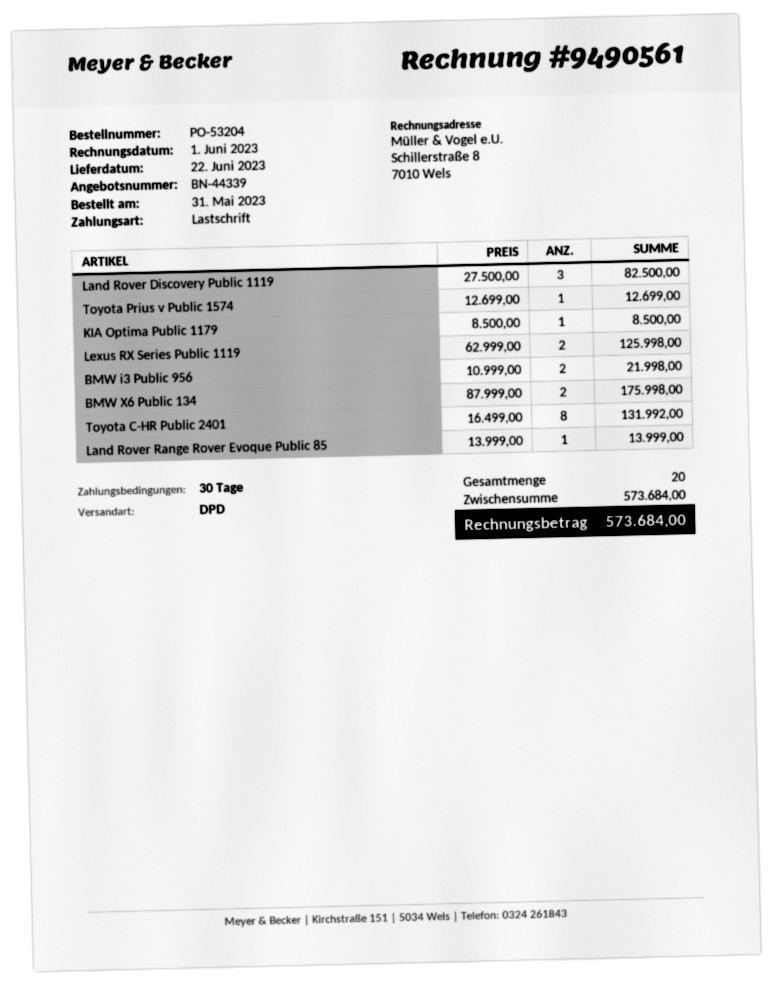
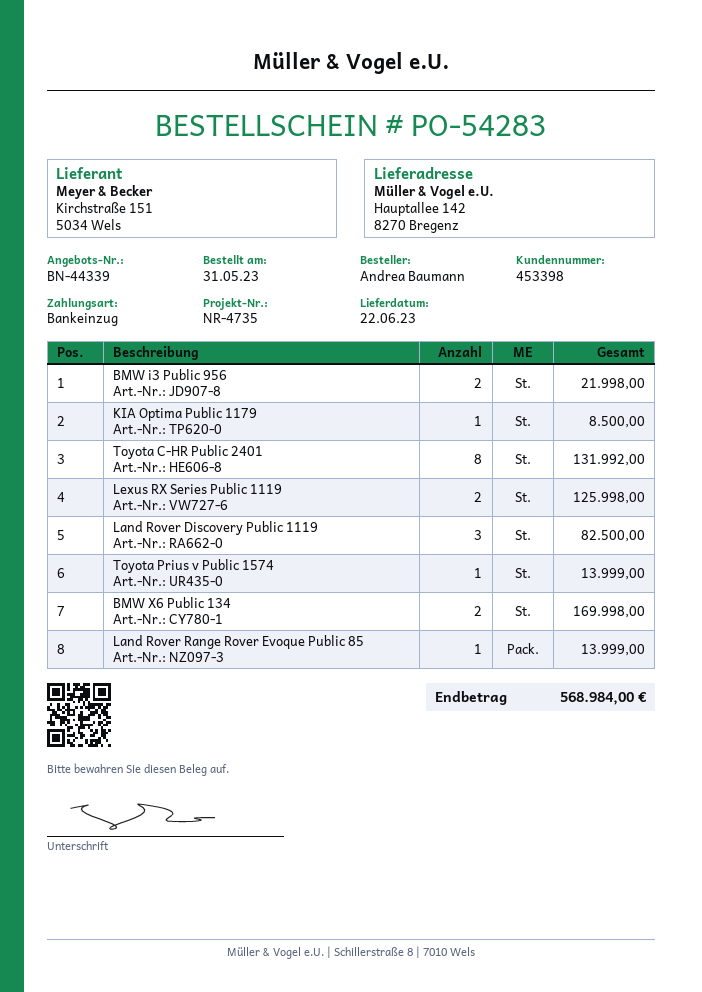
order number: PO-53204 -> PO-54283
Toyota Prius v Public 1574: 1 for 12699.00 -> 1 for 13999.00
BMW X6 Public 134: 2 for 175998.00 -> 2 for 169998.00
total: 573684.00 -> 568984.00

